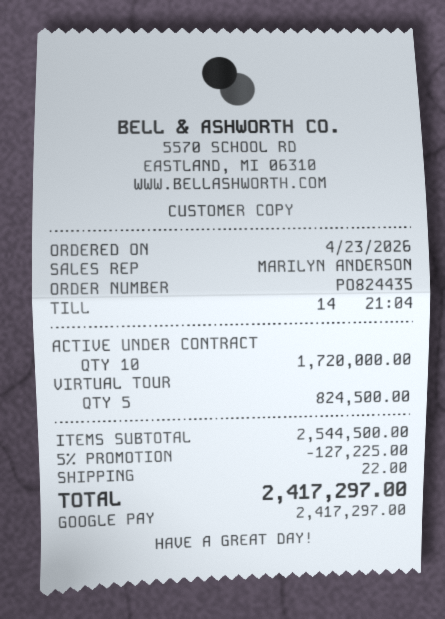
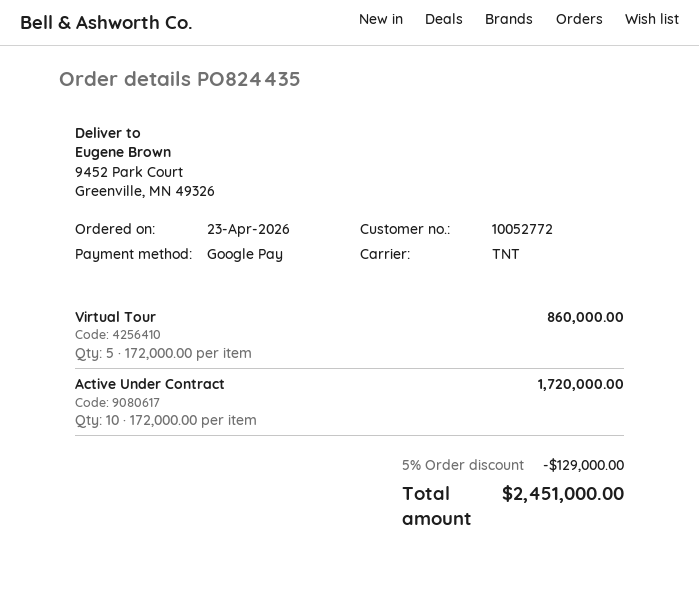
VIRTUAL TOUR: 5 for 824500.00 -> 5 for 860000.00
discount: 5% = 127225.00 -> 5% = 129000.00
shipping: 22.00 -> none
total: 2417297.00 -> 2451000.00

